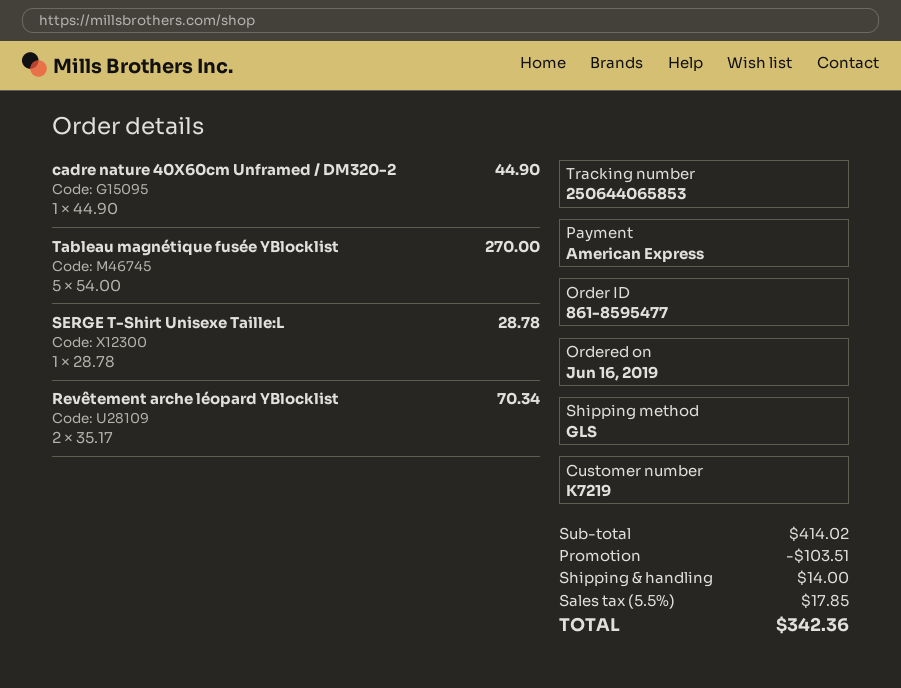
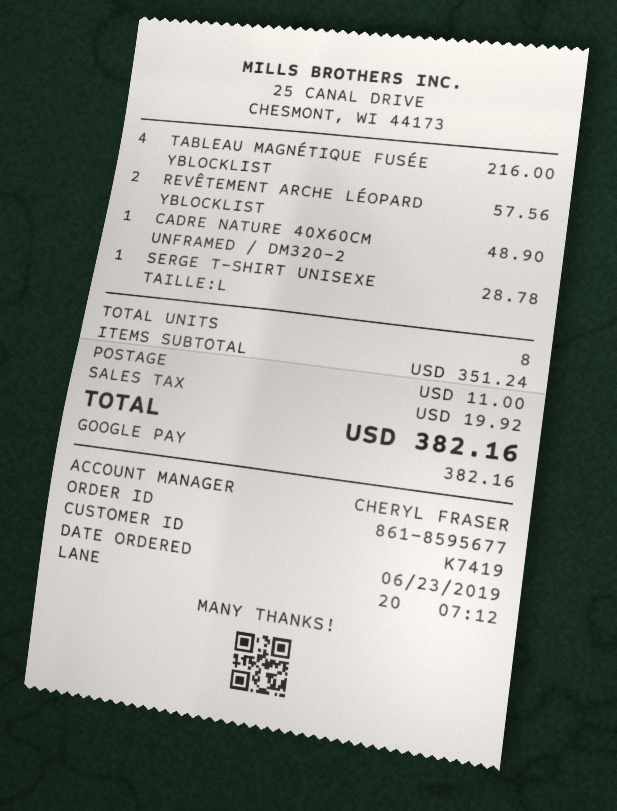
order number: 861-8595477 -> 861-8595677
order date: 2019-06-16 -> 2019-06-23
customer number: K7219 -> K7419
payment method: American Express -> Google Pay
cadre nature 40X60cm Unframed / DM320-2: 1 for 44.90 -> 1 for 48.90
Tableau magnétique fusée YBlocklist: 5 for 270.00 -> 4 for 216.00
Revêtement arche léopard YBlocklist: 2 for 70.34 -> 2 for 57.56
subtotal: 414.02 -> 351.24
discount: 103.51 -> none
shipping: 14.00 -> 11.00
tax: 17.85 -> 19.92
total: 342.36 -> 382.16

